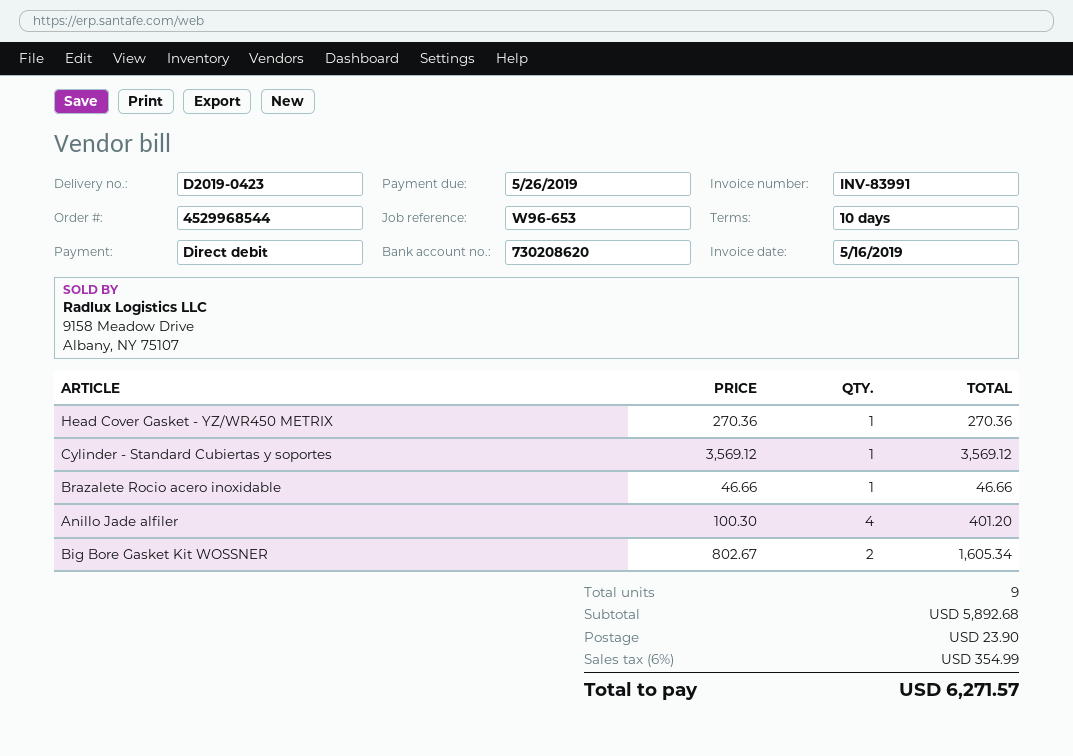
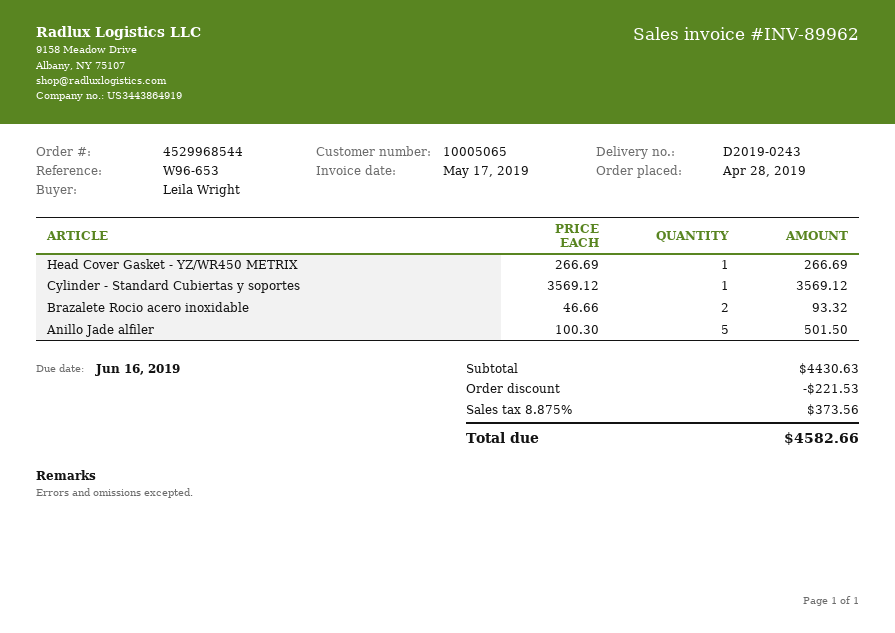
delivery note number: D2019-0423 -> D2019-0243
invoice number: INV-83991 -> INV-89962
invoice date: 2019-05-16 -> 2019-05-17
due date: 2019-05-26 -> 2019-06-16
Head Cover Gasket - YZ/WR450 METRIX: 1 x 270.36 = 270.36 -> 1 x 266.69 = 266.69
Brazalete Rocio acero inoxidable: 1 x 46.66 = 46.66 -> 2 x 46.66 = 93.32
Anillo Jade alfiler: 4 x 100.30 = 401.20 -> 5 x 100.30 = 501.50
Big Bore Gasket Kit WOSSNER: 2 x 802.67 = 1605.34 -> none
subtotal: 5892.68 -> 4430.63
discount: none -> 221.53
shipping: 23.90 -> none
tax: 6% = 354.99 -> 8.875% = 373.56
total: 6271.57 -> 4582.66

